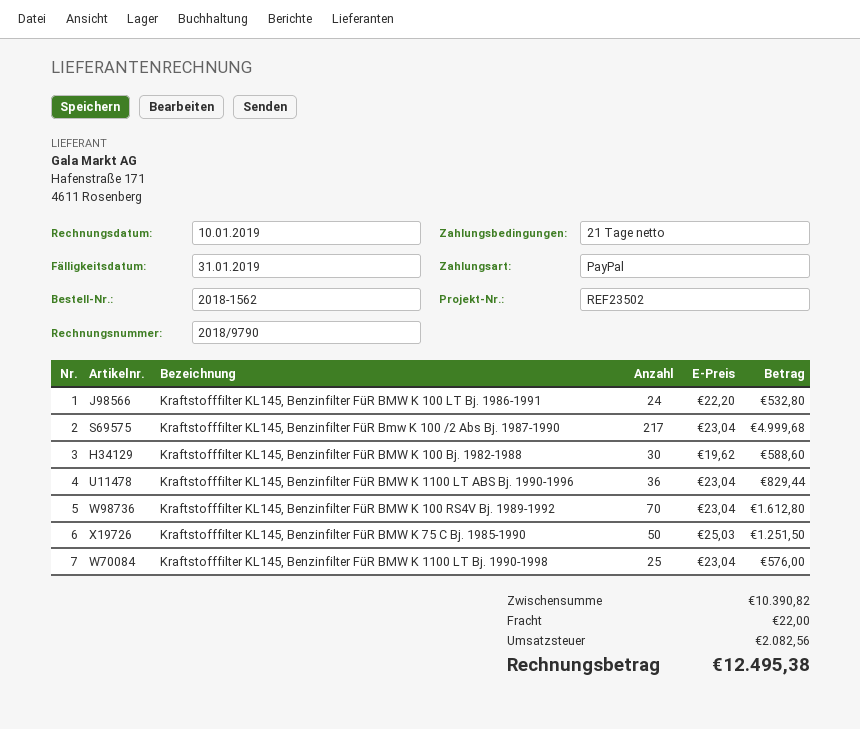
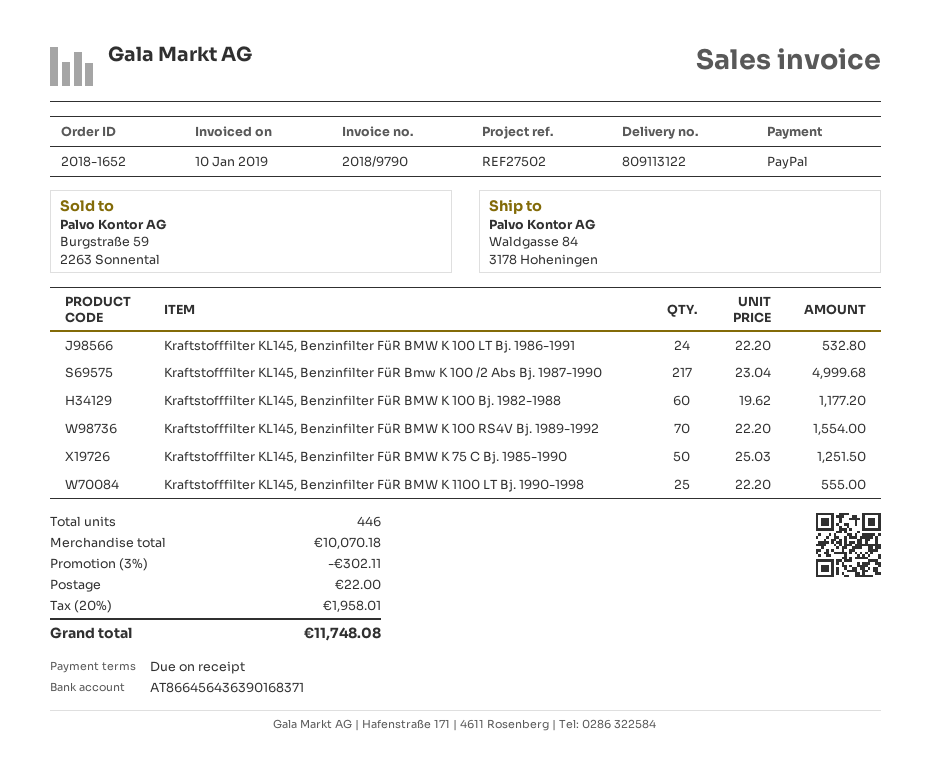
order number: 2018-1562 -> 2018-1652
payment terms: 21 days -> on receipt
reference: REF23502 -> REF27502
Kraftstofffilter KL145, Benzinfilter FüR BMW K 100 Bj. 1982-1988: 30 x 19.62 = 588.60 -> 60 x 19.62 = 1177.20
Kraftstofffilter KL145, Benzinfilter FüR BMW K 1100 LT ABS Bj. 1990-1996: 36 x 23.04 = 829.44 -> none
Kraftstofffilter KL145, Benzinfilter FüR BMW K 100 RS4V Bj. 1989-1992: 70 x 23.04 = 1612.80 -> 70 x 22.20 = 1554.00
Kraftstofffilter KL145, Benzinfilter FüR BMW K 1100 LT Bj. 1990-1998: 25 x 23.04 = 576.00 -> 25 x 22.20 = 555.00
subtotal: 10390.82 -> 10070.18
discount: none -> 3% = 302.11
tax: 2082.56 -> 1958.01
total: 12495.38 -> 11748.08

